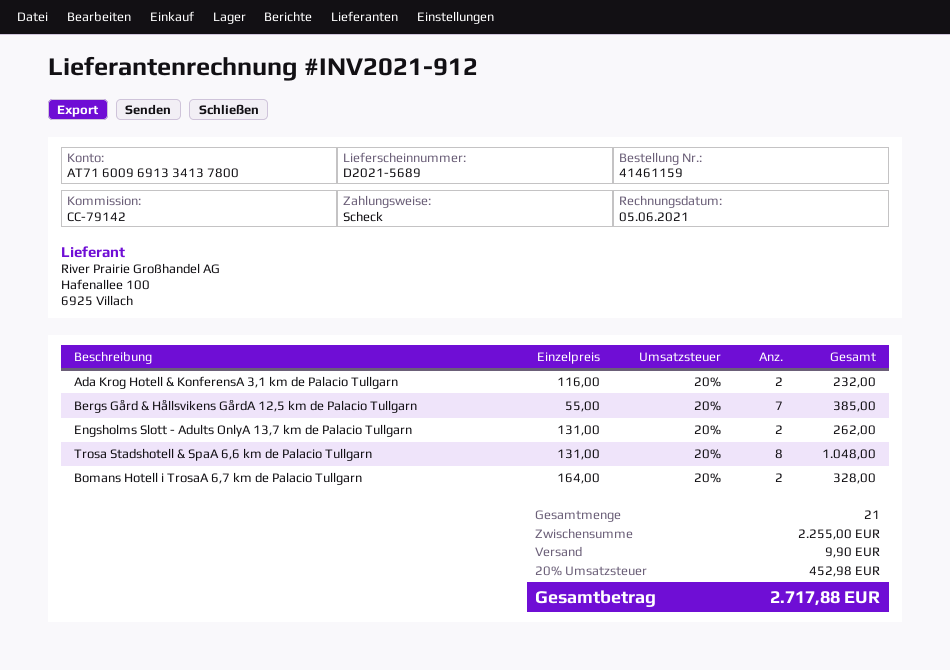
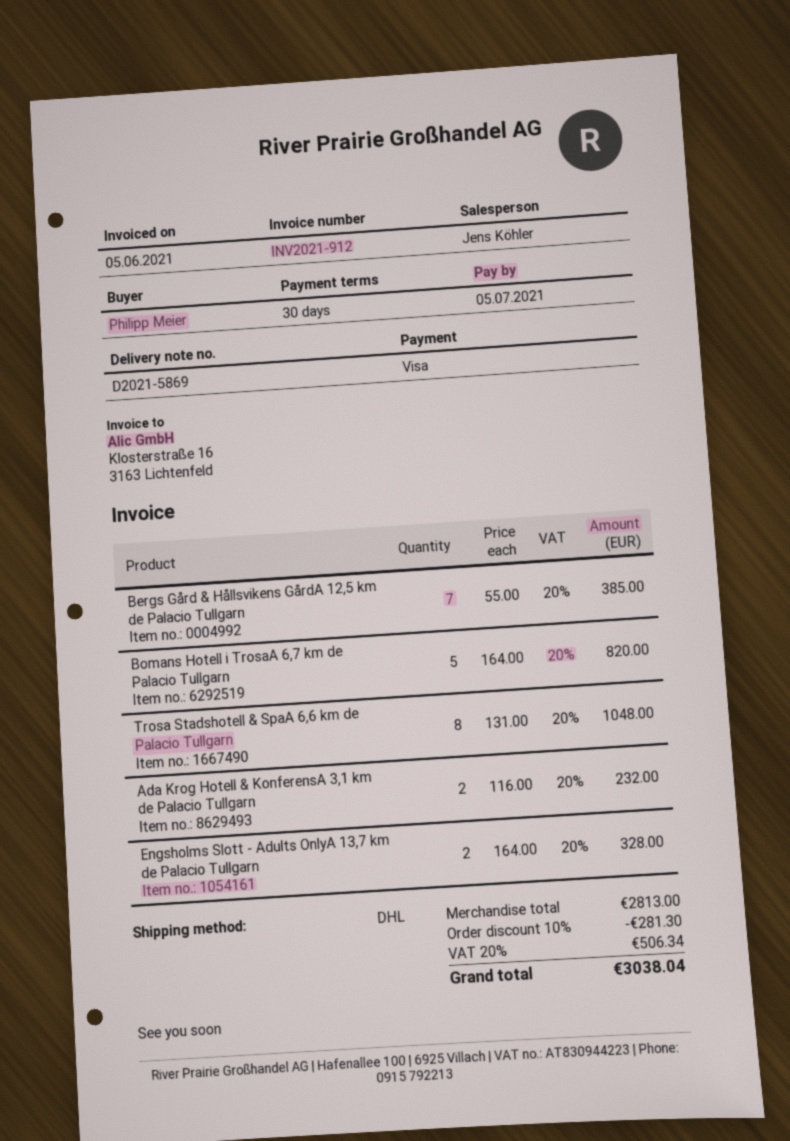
delivery note number: D2021-5689 -> D2021-5869
payment method: cheque -> Visa
Engsholms Slott - Adults OnlyA 13,7 km de Palacio Tullgarn: 2 x 131.00 = 262.00 -> 2 x 164.00 = 328.00
Bomans Hotell i TrosaA 6,7 km de Palacio Tullgarn: 2 x 164.00 = 328.00 -> 5 x 164.00 = 820.00
subtotal: 2255.00 -> 2813.00
discount: none -> 10% = 281.30
shipping: 9.90 -> none
tax: 20% = 452.98 -> 20% = 506.34
total: 2717.88 -> 3038.04

